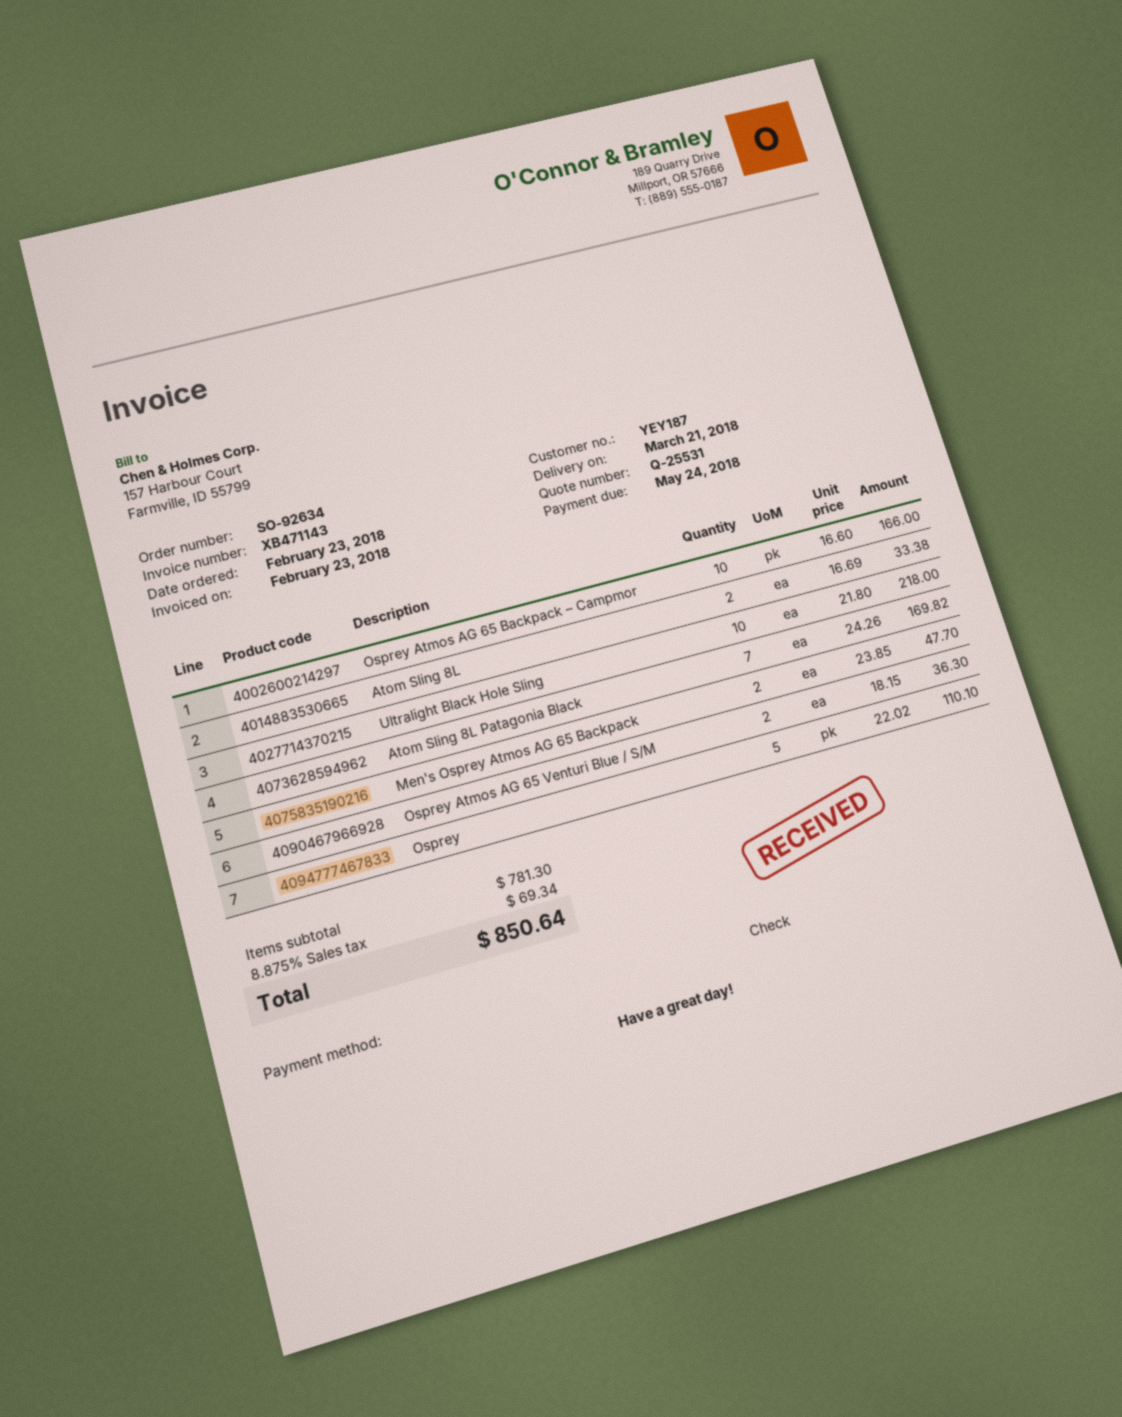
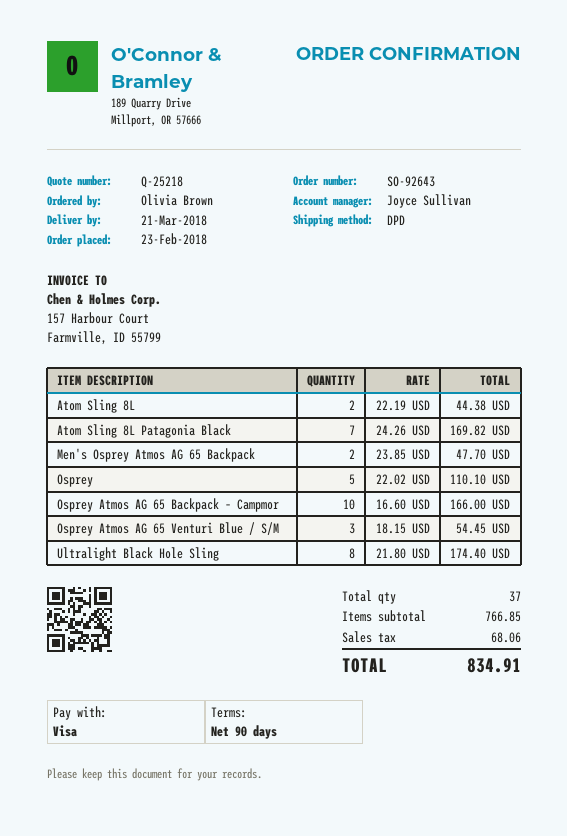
quote number: Q-25531 -> Q-25218
order number: SO-92634 -> SO-92643
payment method: cheque -> Visa
Atom Sling 8L: 2 x 16.69 = 33.38 -> 2 x 22.19 = 44.38
Ultralight Black Hole Sling: 10 x 21.80 = 218.00 -> 8 x 21.80 = 174.40
Osprey Atmos AG 65 Venturi Blue / S/M: 2 x 18.15 = 36.30 -> 3 x 18.15 = 54.45
subtotal: 781.30 -> 766.85
tax: 69.34 -> 68.06
total: 850.64 -> 834.91

